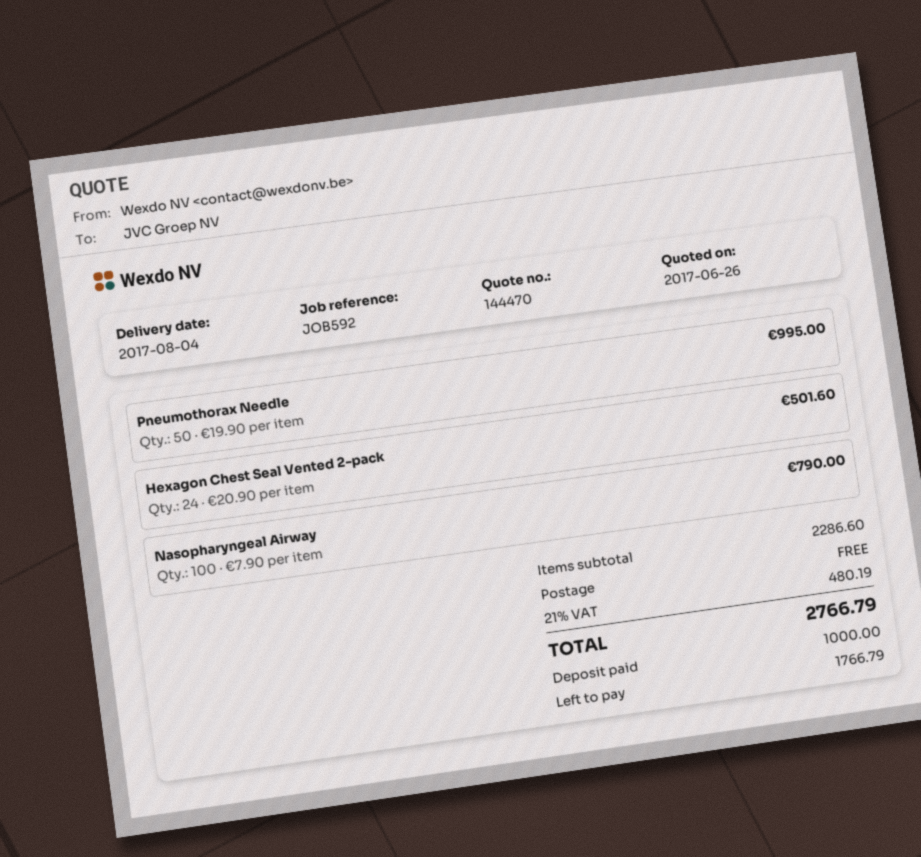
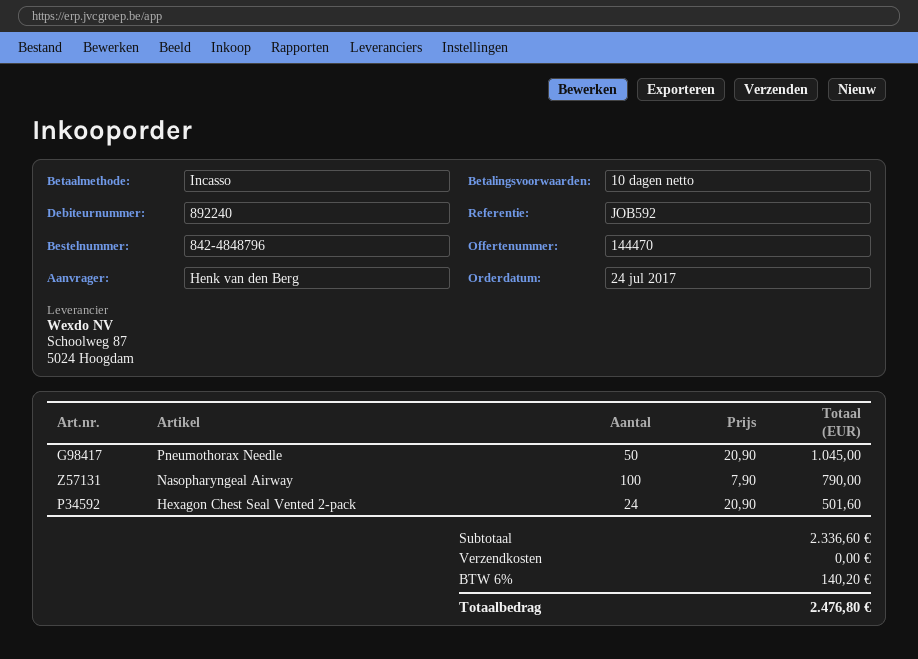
Pneumothorax Needle: 50 x 19.90 = 995.00 -> 50 x 20.90 = 1045.00
subtotal: 2286.60 -> 2336.60
tax: 21% = 480.19 -> 6% = 140.20
total: 2766.79 -> 2476.80

